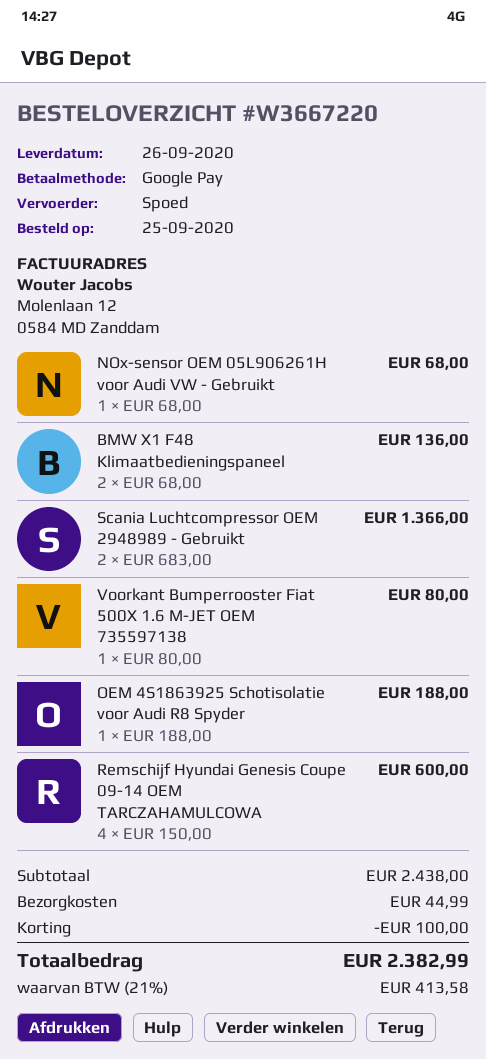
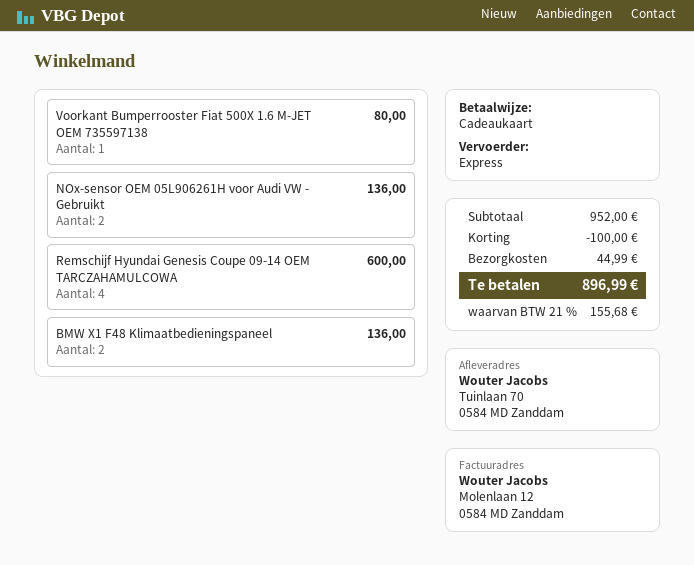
payment method: Google Pay -> gift card
NOx-sensor OEM 05L906261H voor Audi VW - Gebruikt: 1 for 68.00 -> 2 for 136.00
Scania Luchtcompressor OEM 2948989 - Gebruikt: 2 for 1366.00 -> none
OEM 4S1863925 Schotisolatie voor Audi R8 Spyder: 1 for 188.00 -> none
subtotal: 2438.00 -> 952.00
tax: 21% = 413.58 -> 21% = 155.68
total: 2382.99 -> 896.99

